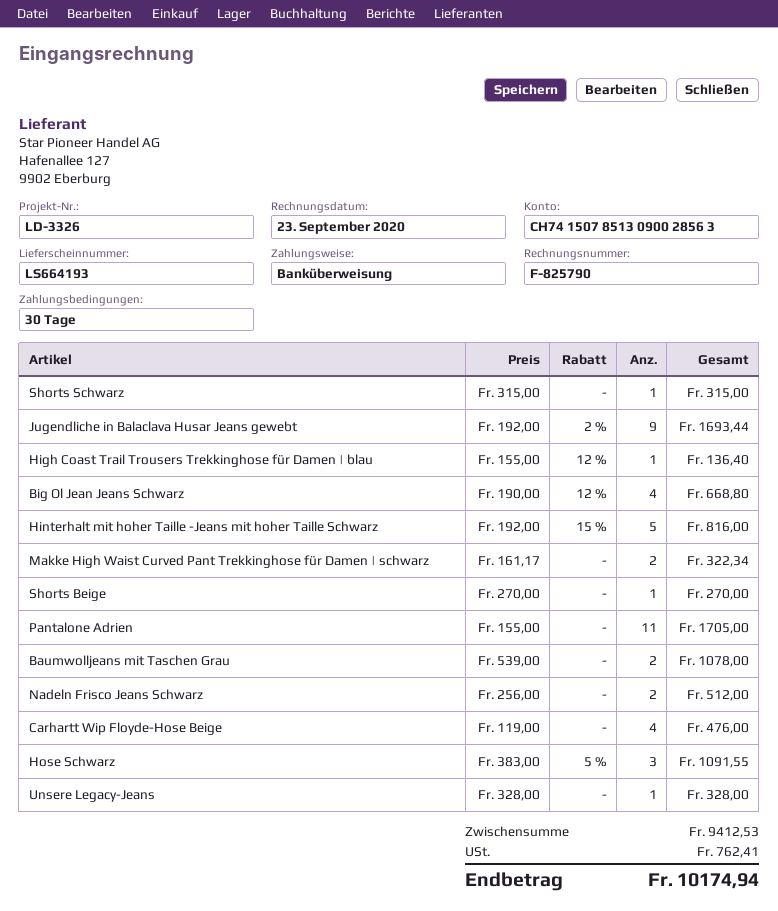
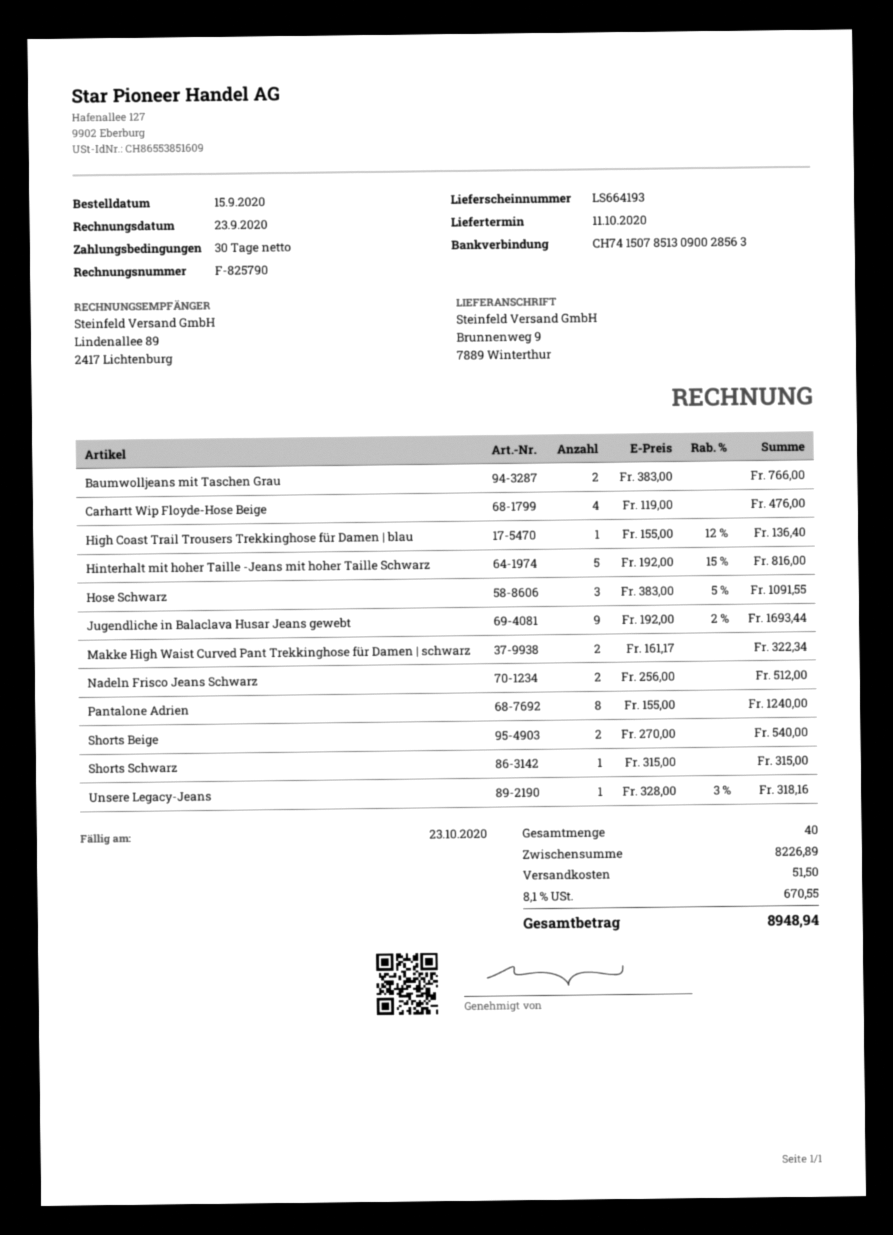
Big Ol Jean Jeans Schwarz: 4 x 190.00 - 12% = 668.80 -> none
Shorts Beige: 1 x 270.00 = 270.00 -> 2 x 270.00 = 540.00
Pantalone Adrien: 11 x 155.00 = 1705.00 -> 8 x 155.00 = 1240.00
Baumwolljeans mit Taschen Grau: 2 x 539.00 = 1078.00 -> 2 x 383.00 = 766.00
Unsere Legacy-Jeans: 1 x 328.00 = 328.00 -> 1 x 328.00 - 3% = 318.16
subtotal: 9412.53 -> 8226.89
shipping: none -> 51.50
tax: 762.41 -> 670.55
total: 10174.94 -> 8948.94

